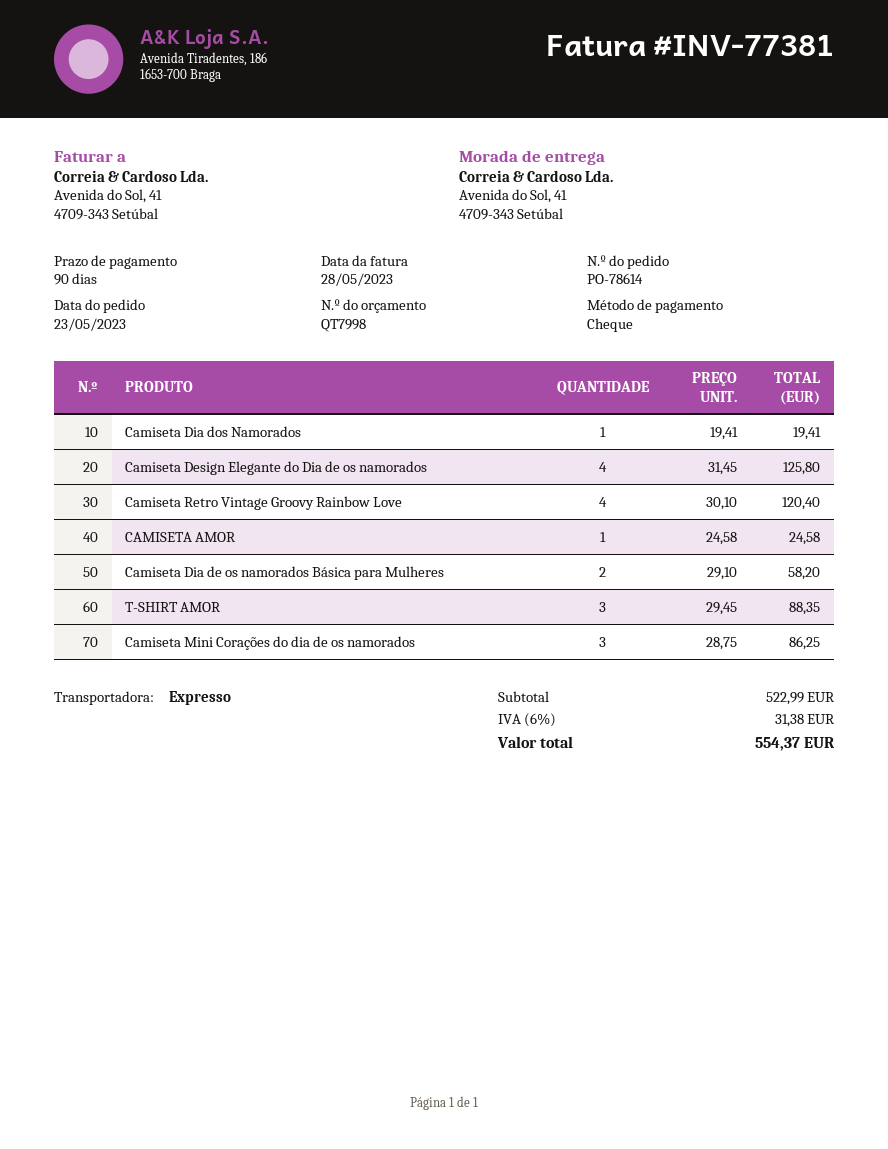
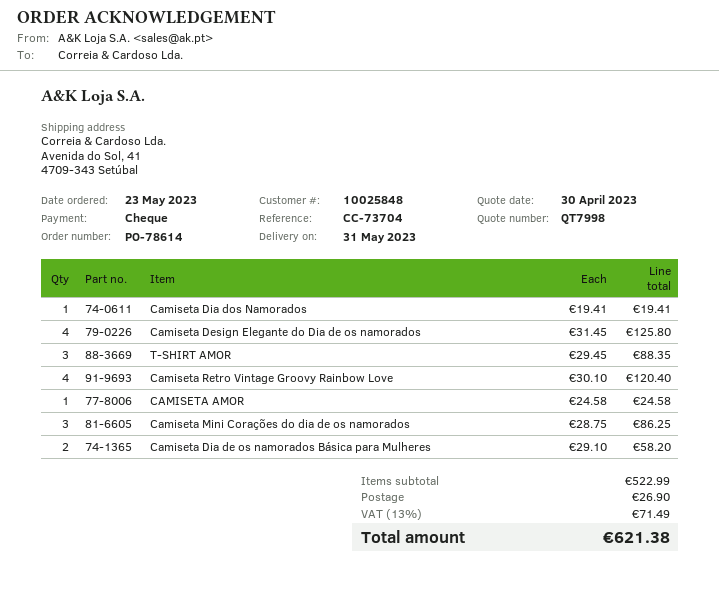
shipping: none -> 26.90
tax: 6% = 31.38 -> 13% = 71.49
total: 554.37 -> 621.38

